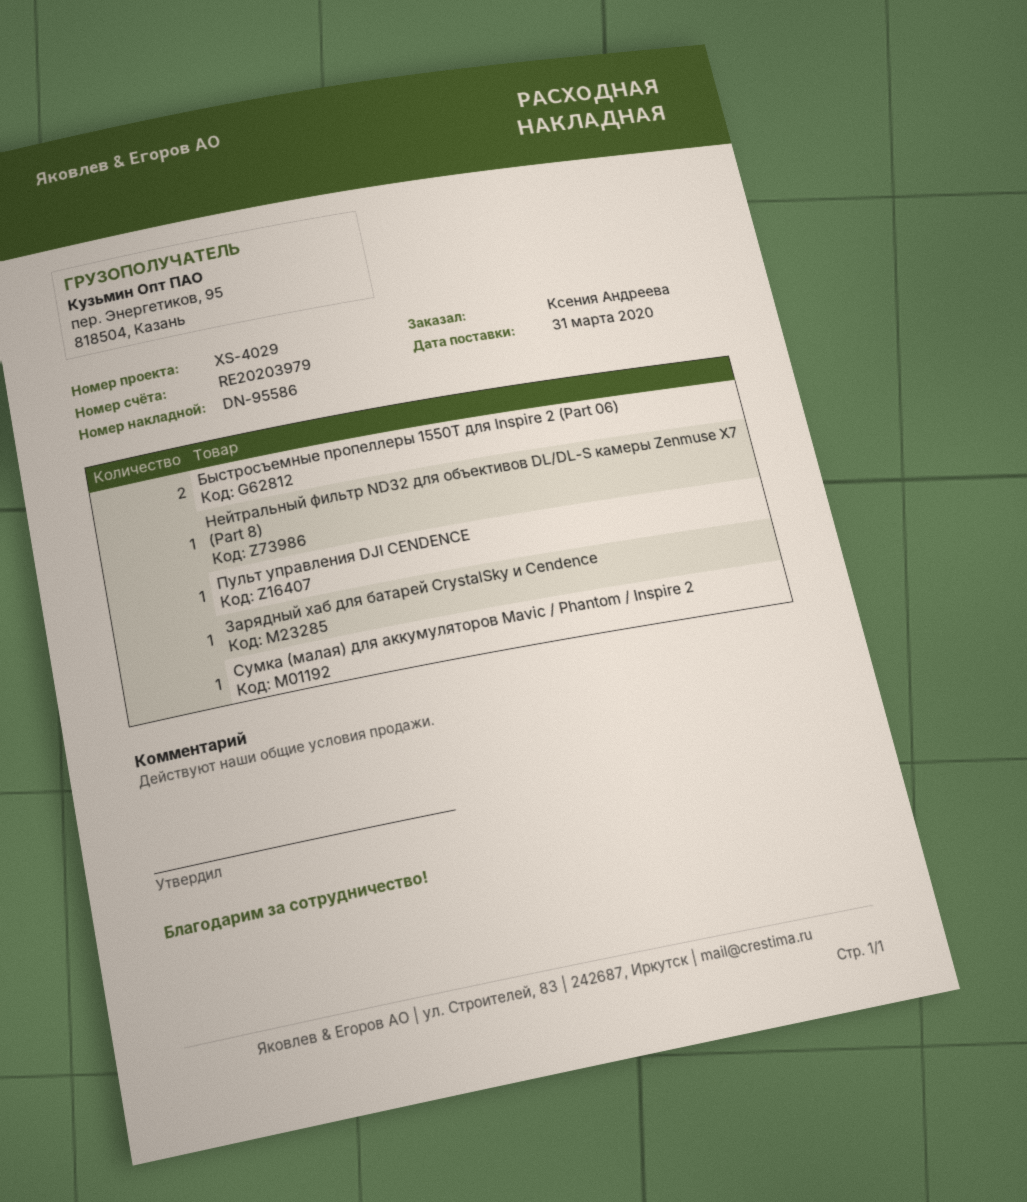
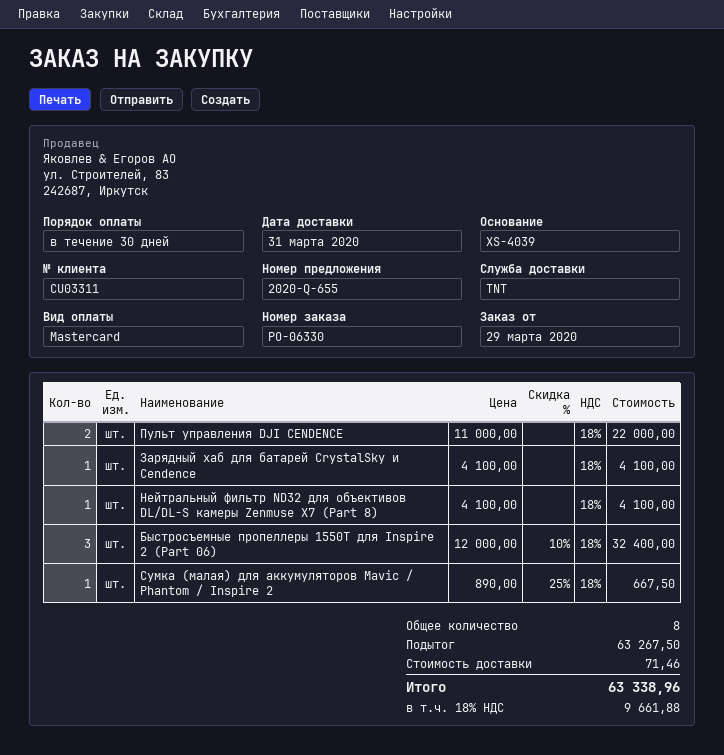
reference: XS-4029 -> XS-4039
Быстросъемные пропеллеры 1550T для Inspire 2 (Part 06): 2 -> 3
Пульт управления DJI CENDENCE: 1 -> 2

